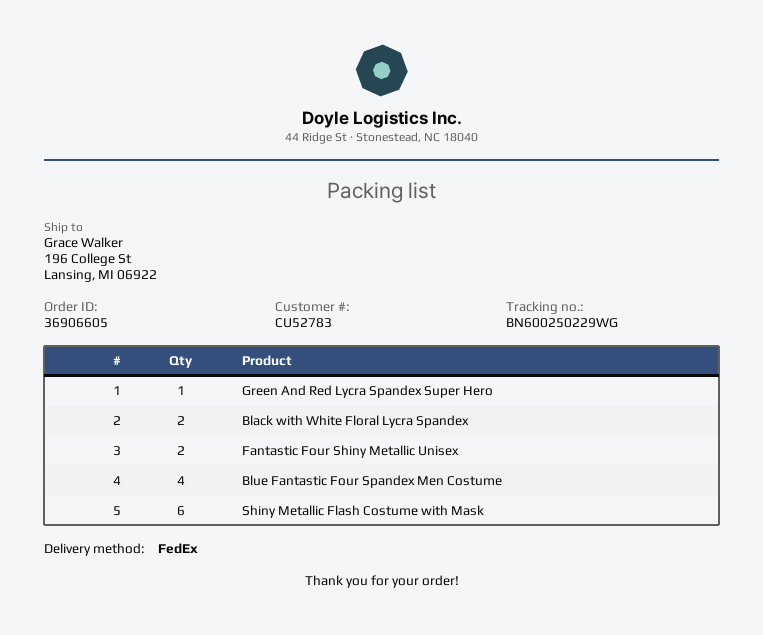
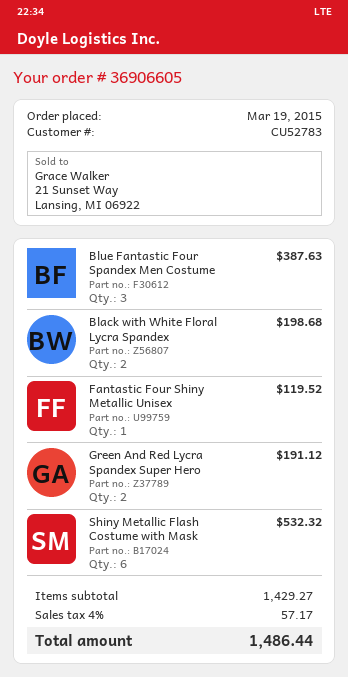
Green And Red Lycra Spandex Super Hero: 1 -> 2
Fantastic Four Shiny Metallic Unisex: 2 -> 1
Blue Fantastic Four Spandex Men Costume: 4 -> 3

